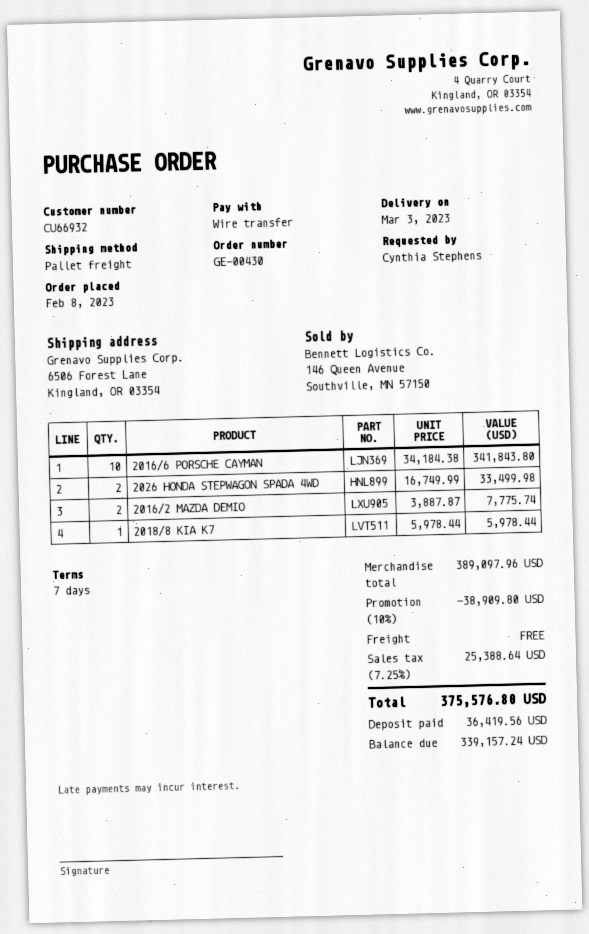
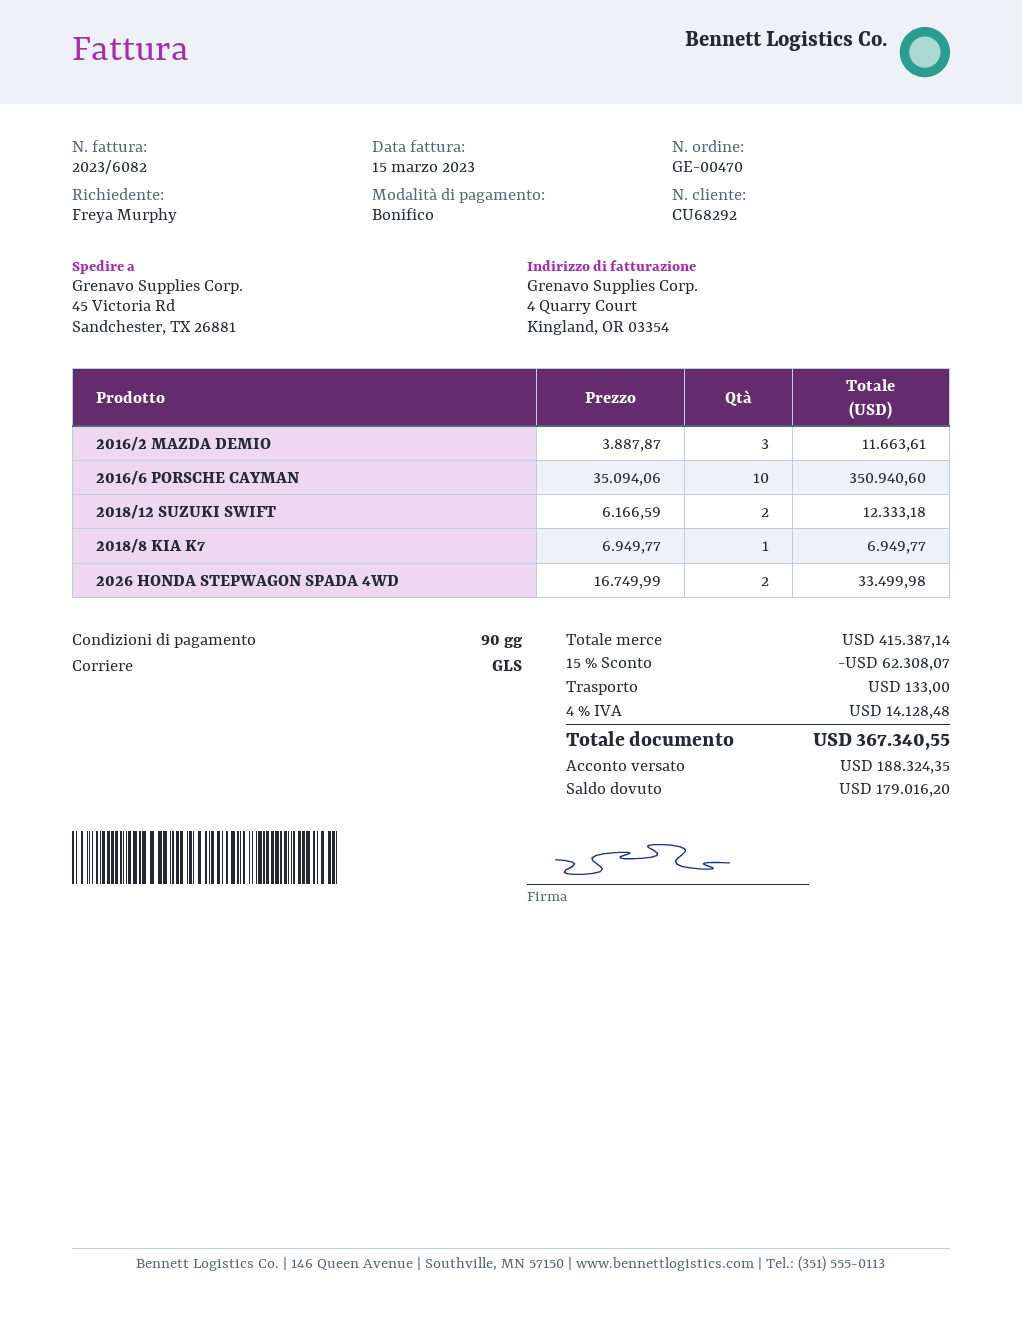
order number: GE-00430 -> GE-00470
payment terms: 7 days -> 90 days
customer number: CU66932 -> CU68292
ordered by: Cynthia Stephens -> Freya Murphy
shipping method: pallet freight -> GLS
ship to: 6506 Forest Lane, Kingland, OR 03354 -> 45 Victoria Rd, Sandchester, TX 26881
2016/6 PORSCHE CAYMAN: 10 x 34184.38 = 341843.80 -> 10 x 35094.06 = 350940.60
2016/2 MAZDA DEMIO: 2 x 3887.87 = 7775.74 -> 3 x 3887.87 = 11663.61
2018/8 KIA K7: 1 x 5978.44 = 5978.44 -> 1 x 6949.77 = 6949.77
2018/12 SUZUKI SWIFT: none -> 2 x 6166.59 = 12333.18
subtotal: 389097.96 -> 415387.14
discount: 10% = 38909.80 -> 15% = 62308.07
shipping: 0.00 -> 133.00
tax: 7.25% = 25388.64 -> 4% = 14128.48
total: 375576.80 -> 367340.55
deposit: 36419.56 -> 188324.35
balance: 339157.24 -> 179016.20

